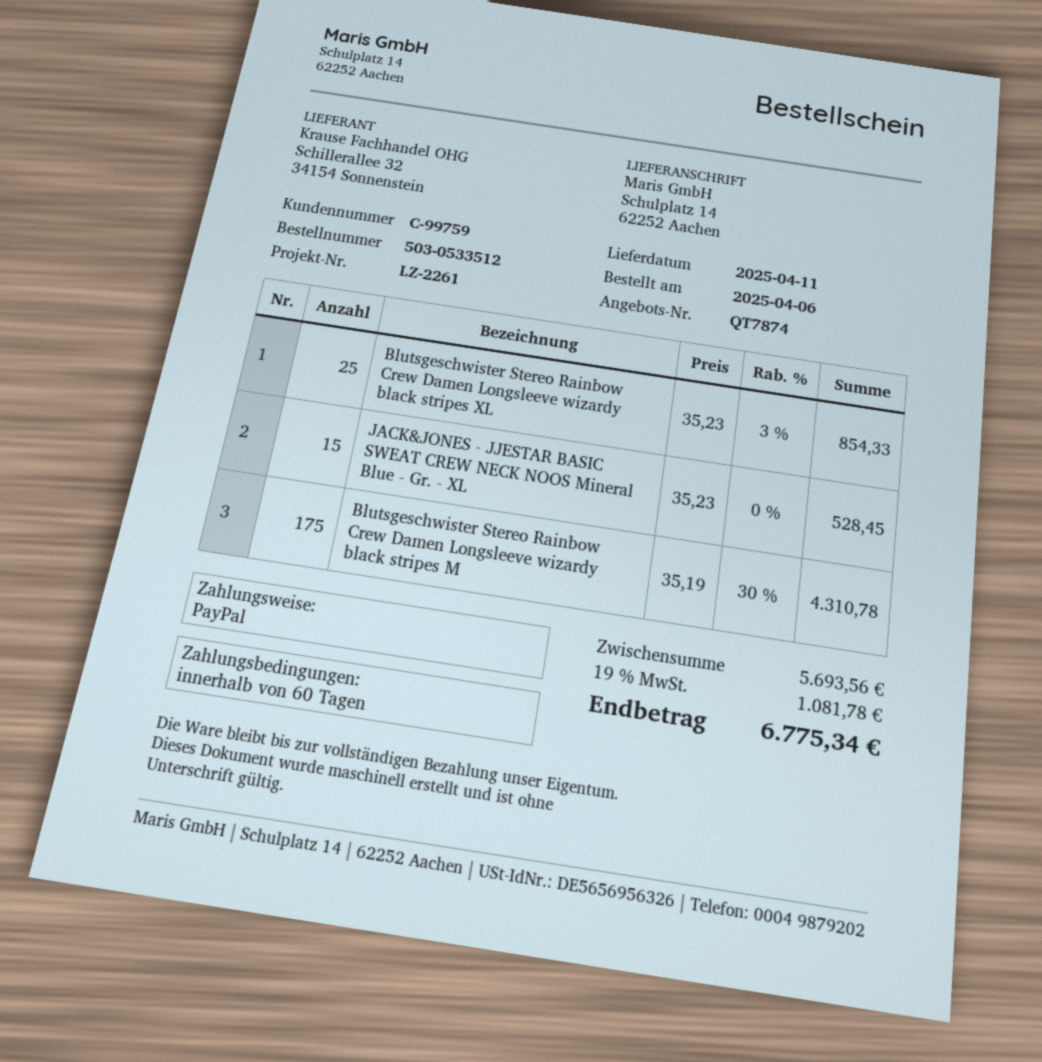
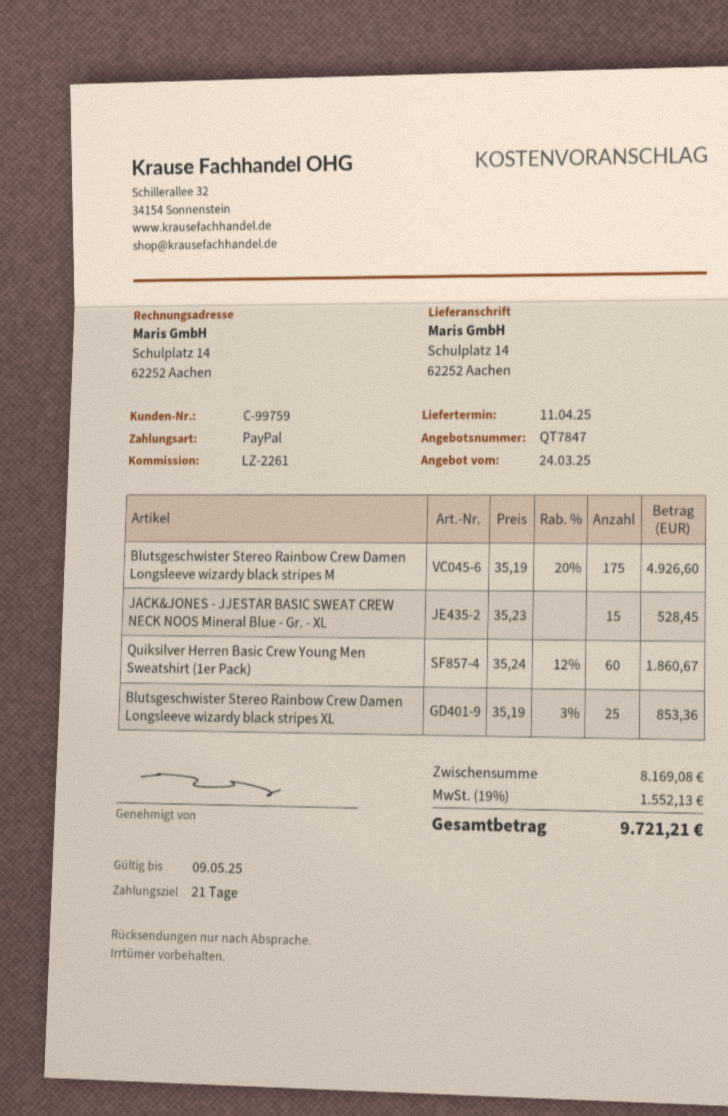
quote number: QT7874 -> QT7847
payment terms: 60 days -> 21 days
Blutsgeschwister Stereo Rainbow Crew Damen Longsleeve wizardy black stripes XL: 25 x 35.23 - 3% = 854.33 -> 25 x 35.19 - 3% = 853.36
Blutsgeschwister Stereo Rainbow Crew Damen Longsleeve wizardy black stripes M: 175 x 35.19 - 30% = 4310.78 -> 175 x 35.19 - 20% = 4926.60
Quiksilver Herren Basic Crew Young Men Sweatshirt (1er Pack): none -> 60 x 35.24 - 12% = 1860.67
subtotal: 5693.56 -> 8169.08
tax: 19% = 1081.78 -> 19% = 1552.13
total: 6775.34 -> 9721.21

